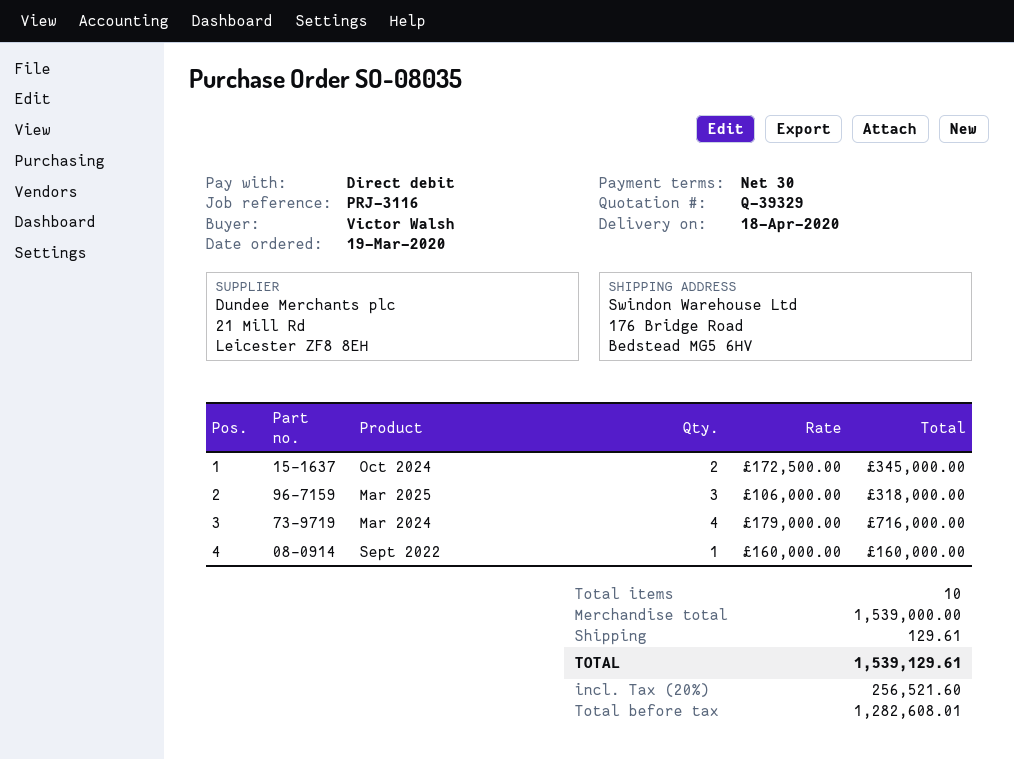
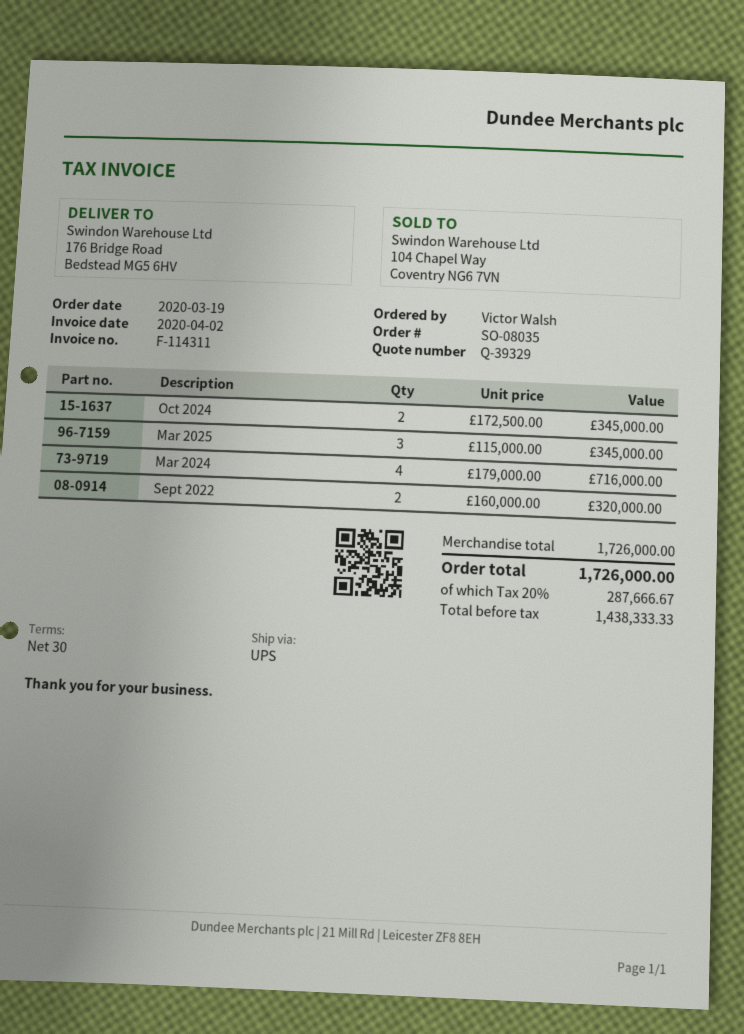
Mar 2025: 3 x 106000.00 = 318000.00 -> 3 x 115000.00 = 345000.00
Sept 2022: 1 x 160000.00 = 160000.00 -> 2 x 160000.00 = 320000.00
subtotal: 1539000.00 -> 1726000.00
shipping: 129.61 -> none
net: 1282608.01 -> 1438333.33
tax: 20% = 256521.60 -> 20% = 287666.67
total: 1539129.61 -> 1726000.00

